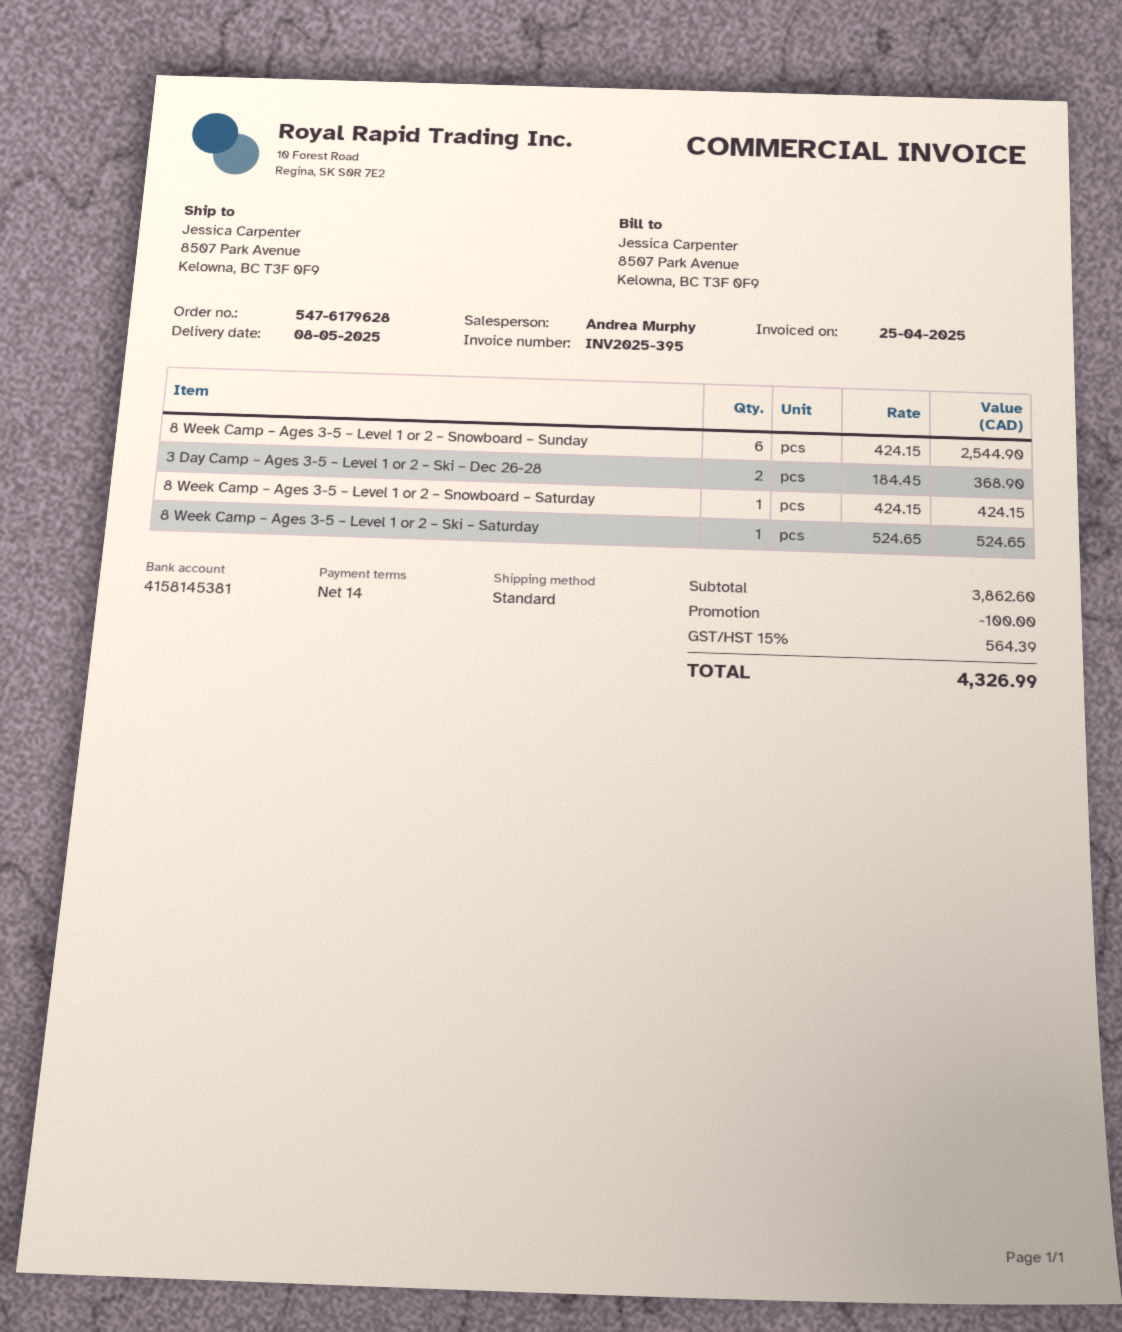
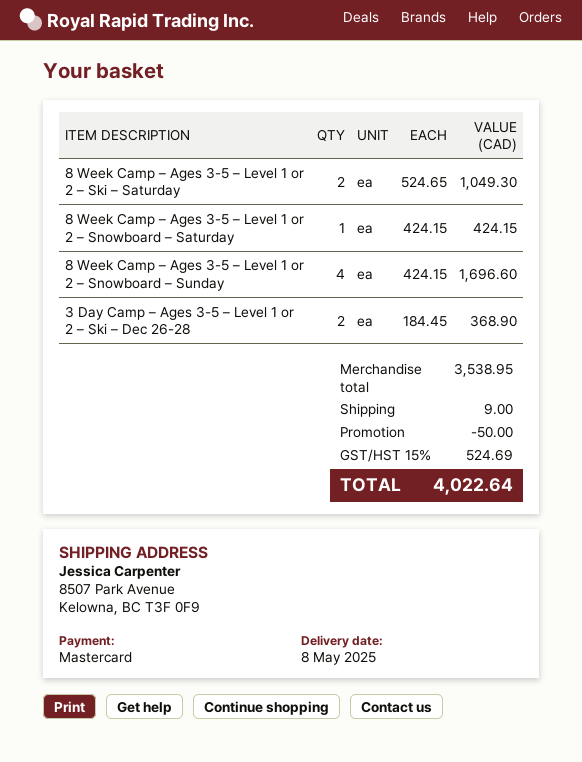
8 Week Camp – Ages 3-5 – Level 1 or 2 – Snowboard – Sunday: 6 x 424.15 = 2544.90 -> 4 x 424.15 = 1696.60
8 Week Camp – Ages 3-5 – Level 1 or 2 – Ski – Saturday: 1 x 524.65 = 524.65 -> 2 x 524.65 = 1049.30
subtotal: 3862.60 -> 3538.95
discount: 100.00 -> 50.00
shipping: none -> 9.00
tax: 15% = 564.39 -> 15% = 524.69
total: 4326.99 -> 4022.64

